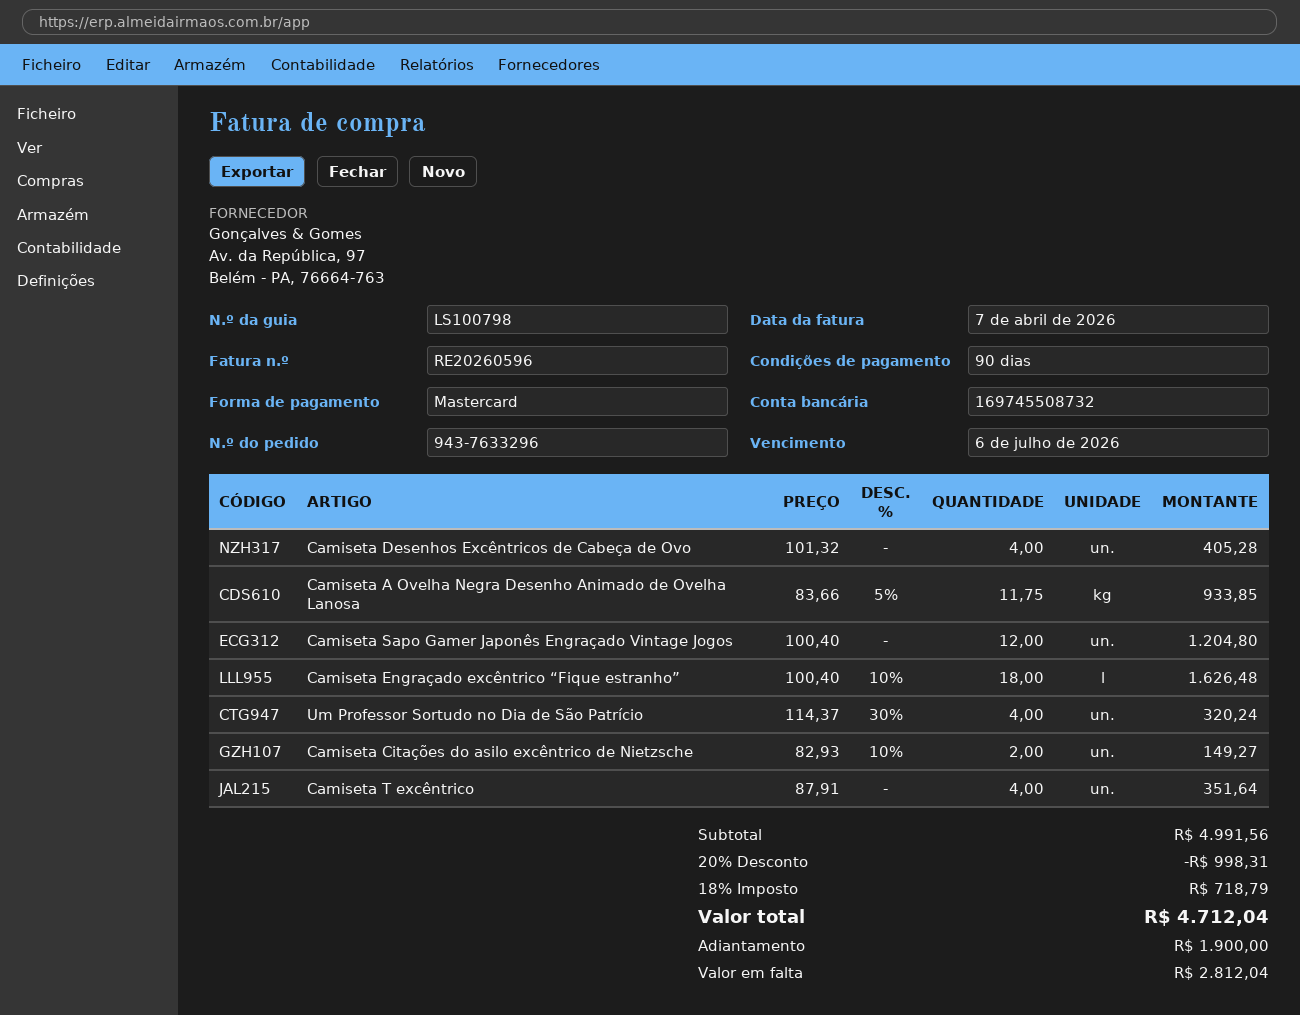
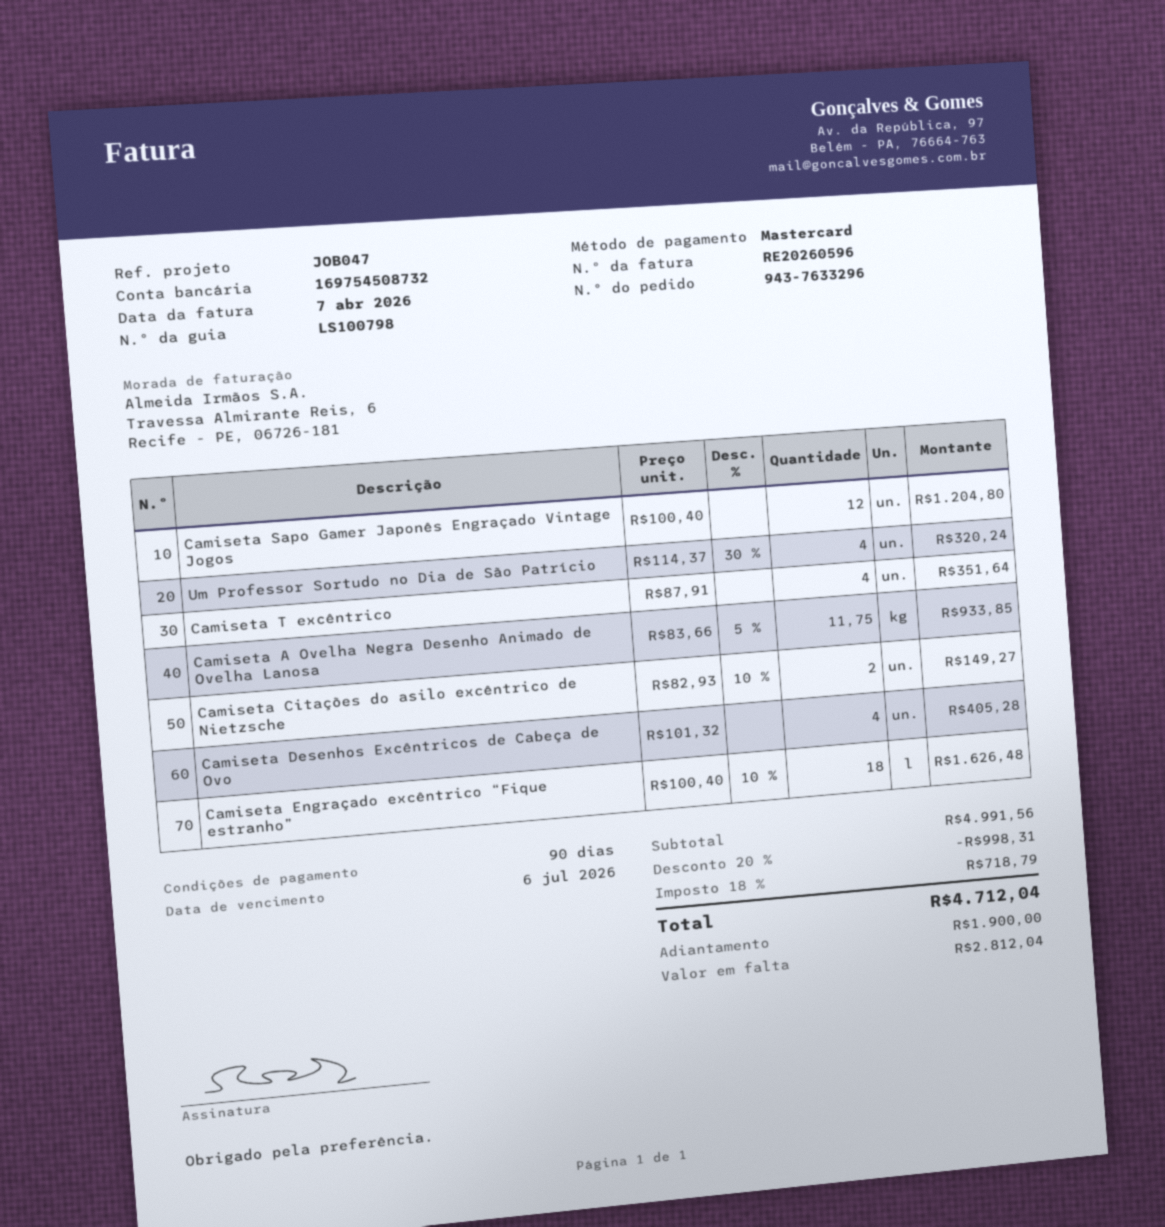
bank account: 169745508732 -> 169754508732

